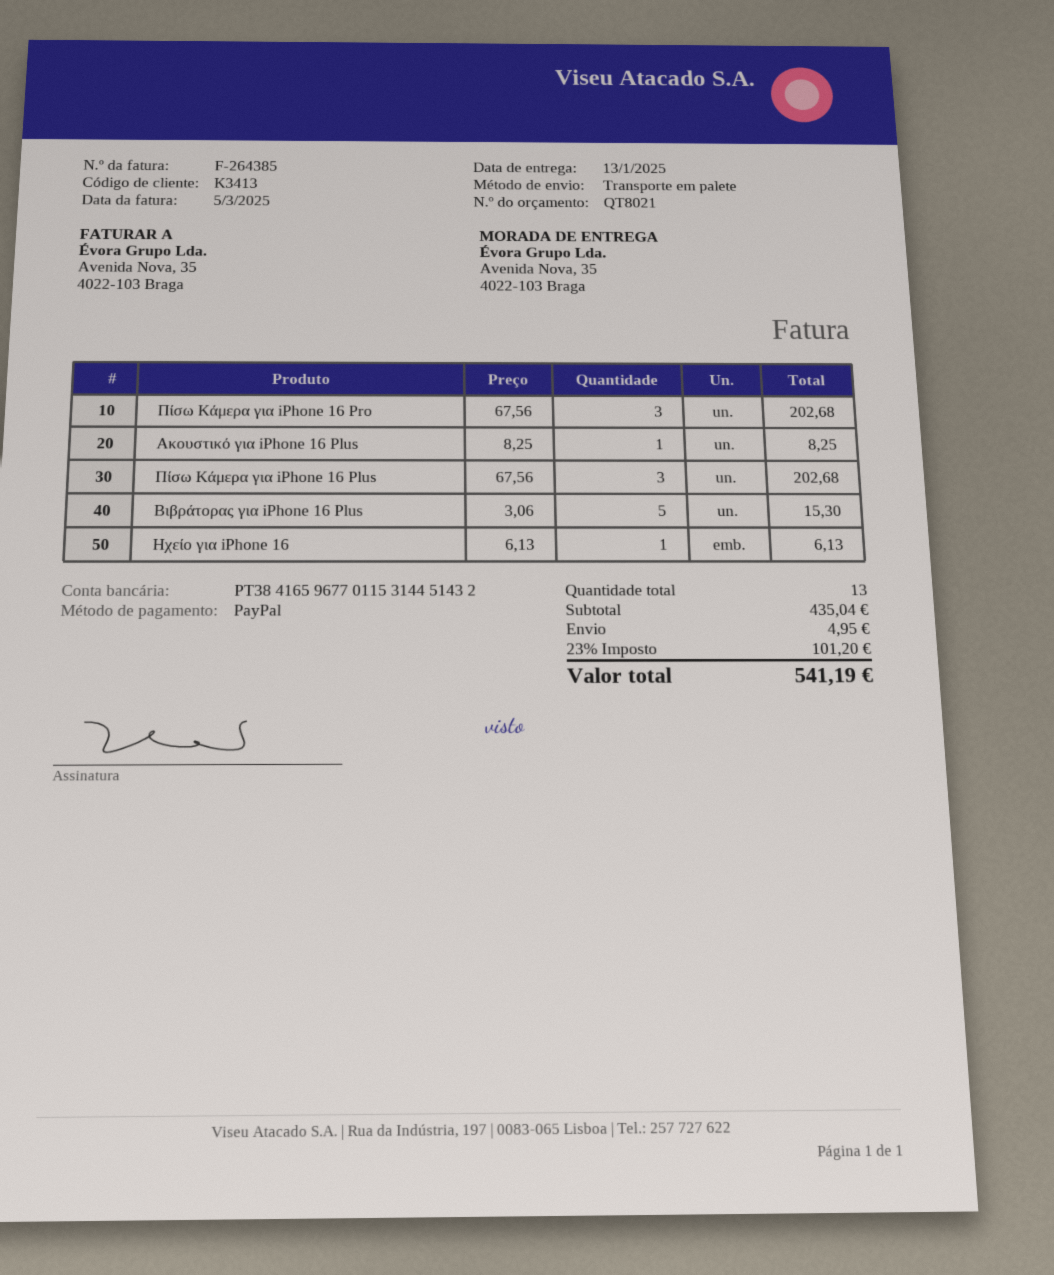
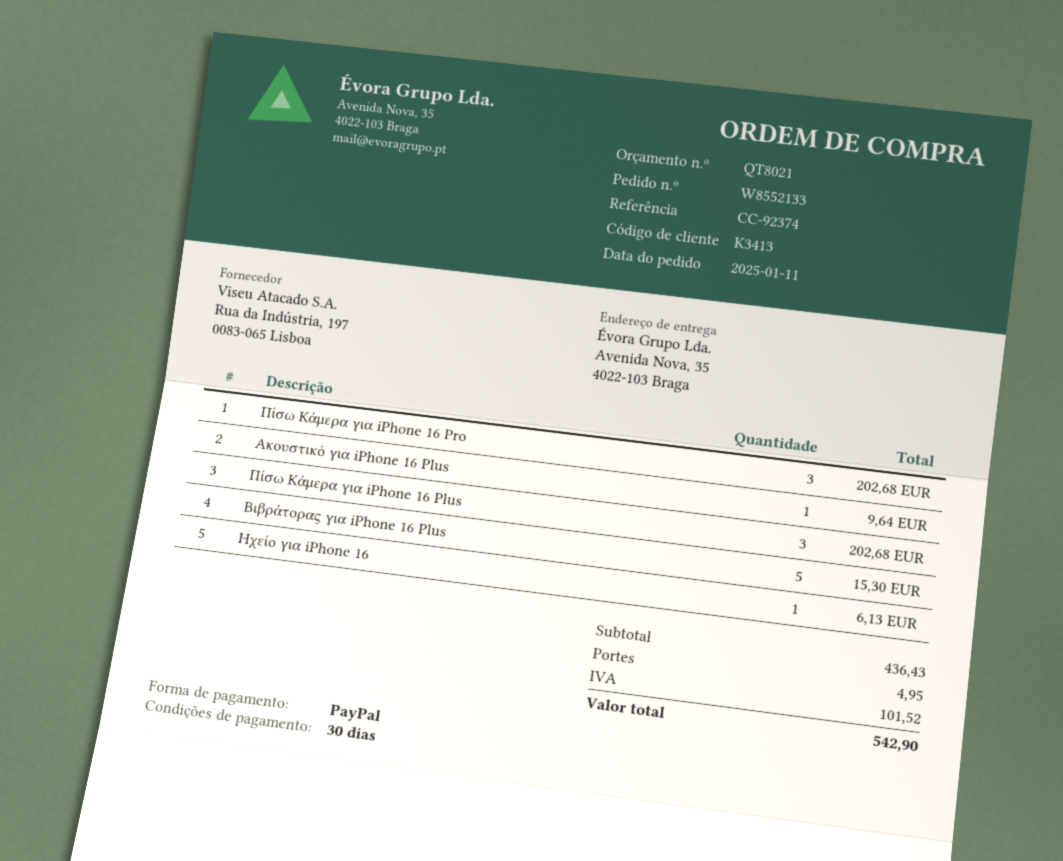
Ακουστικό για iPhone 16 Plus: 1 for 8.25 -> 1 for 9.64
subtotal: 435.04 -> 436.43
tax: 101.20 -> 101.52
total: 541.19 -> 542.90

